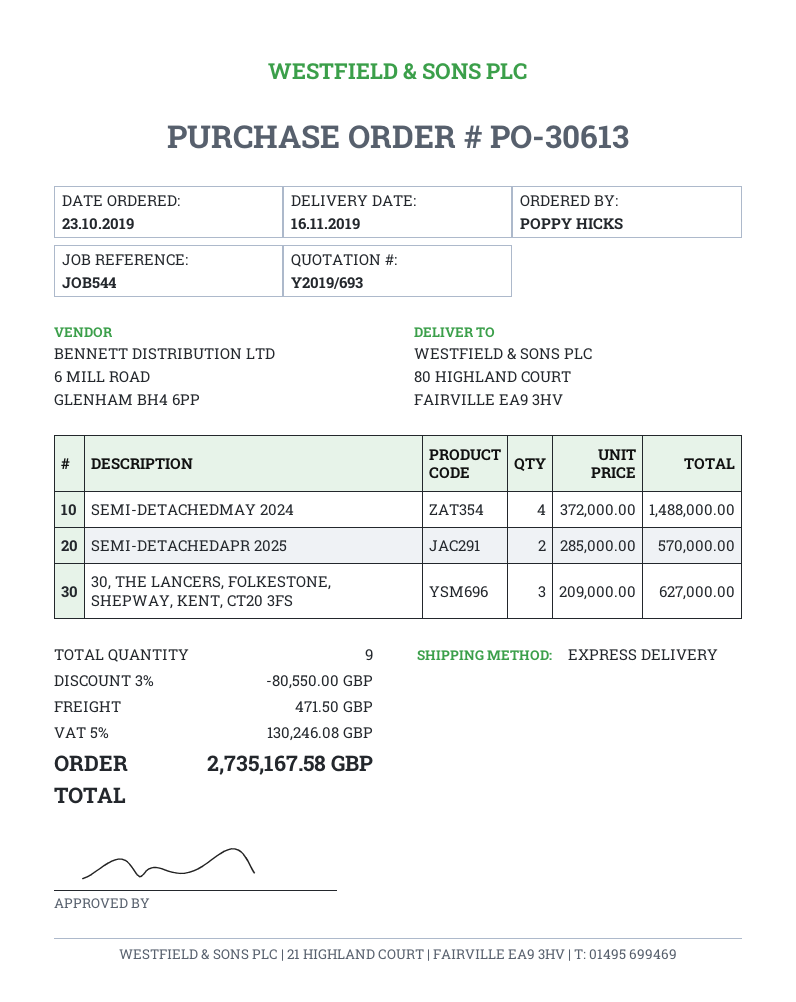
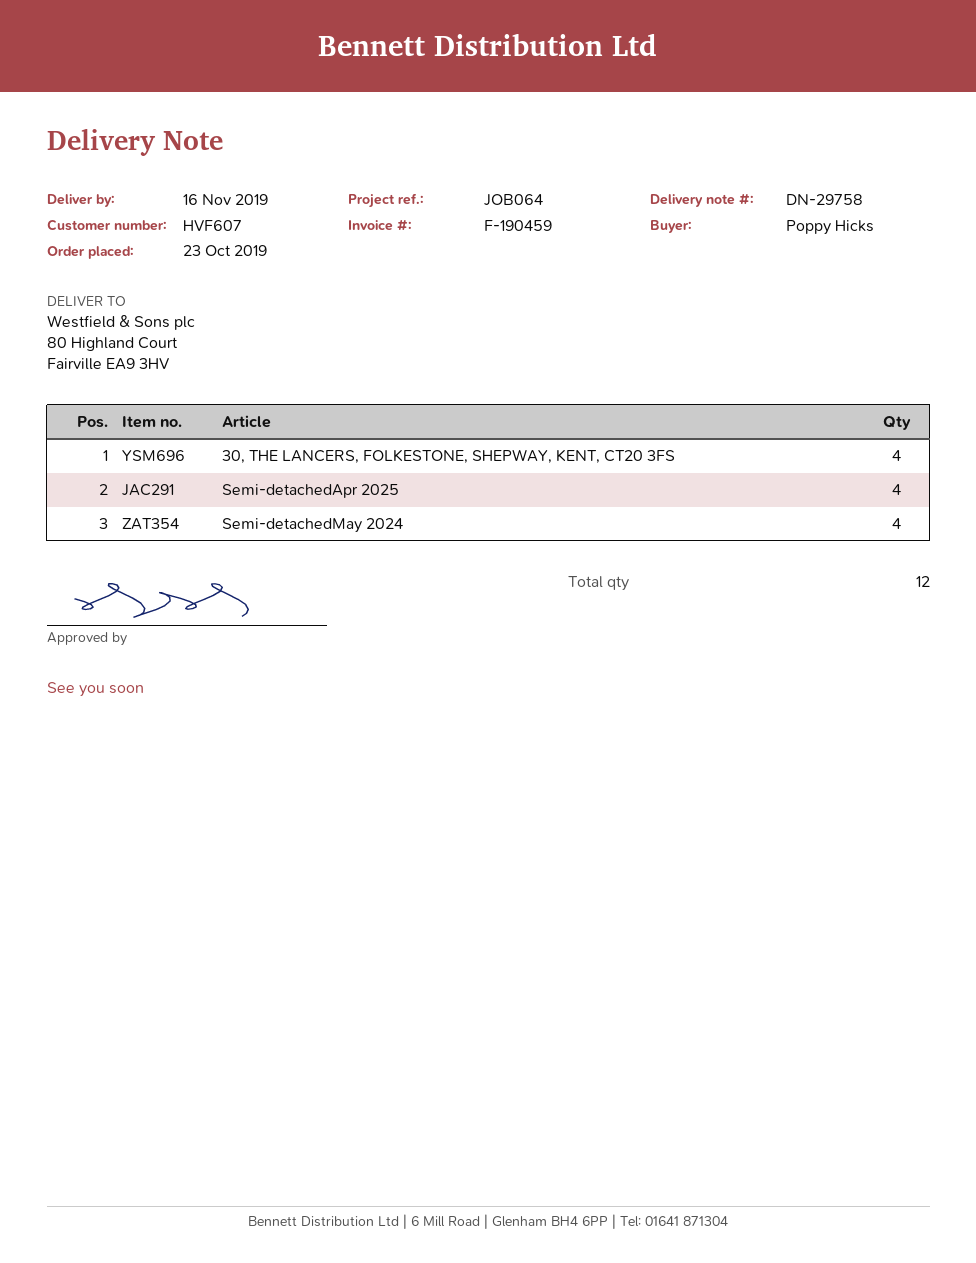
reference: JOB544 -> JOB064
SEMI-DETACHEDAPR 2025: 2 -> 4
30, THE LANCERS, FOLKESTONE, SHEPWAY, KENT, CT20 3FS: 3 -> 4
total quantity: 9 -> 12

